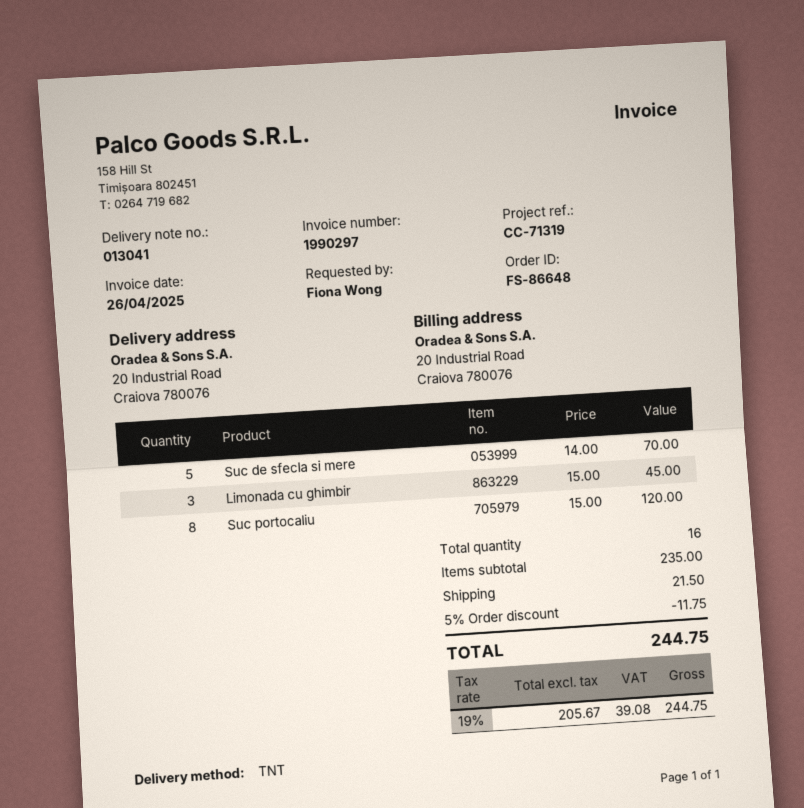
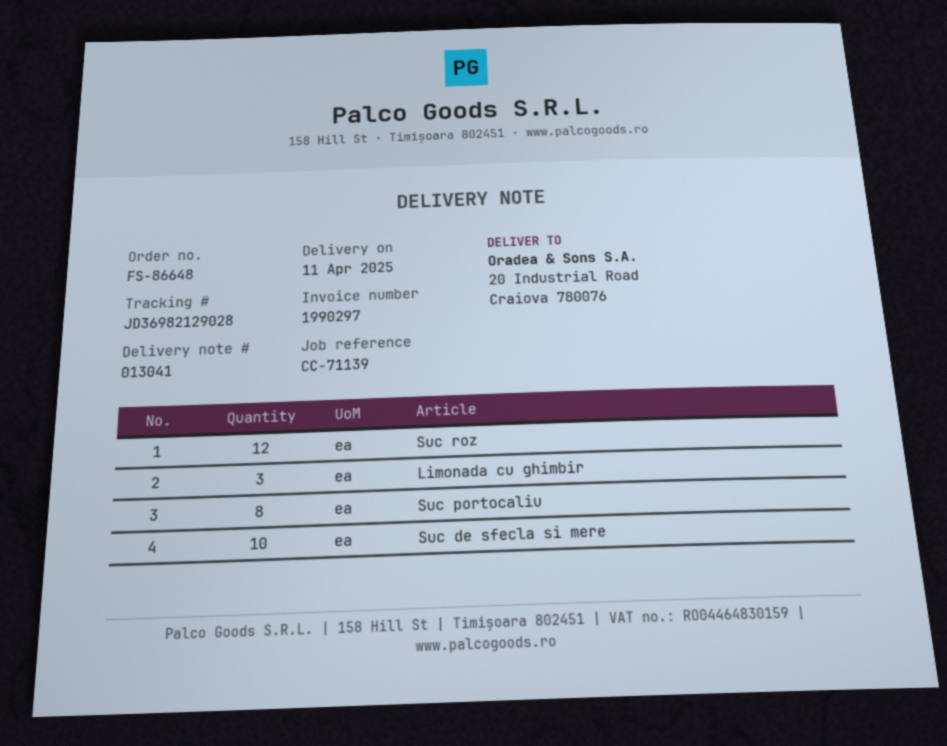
reference: CC-71319 -> CC-71139
Suc de sfecla si mere: 5 -> 10
Suc roz: none -> 12

